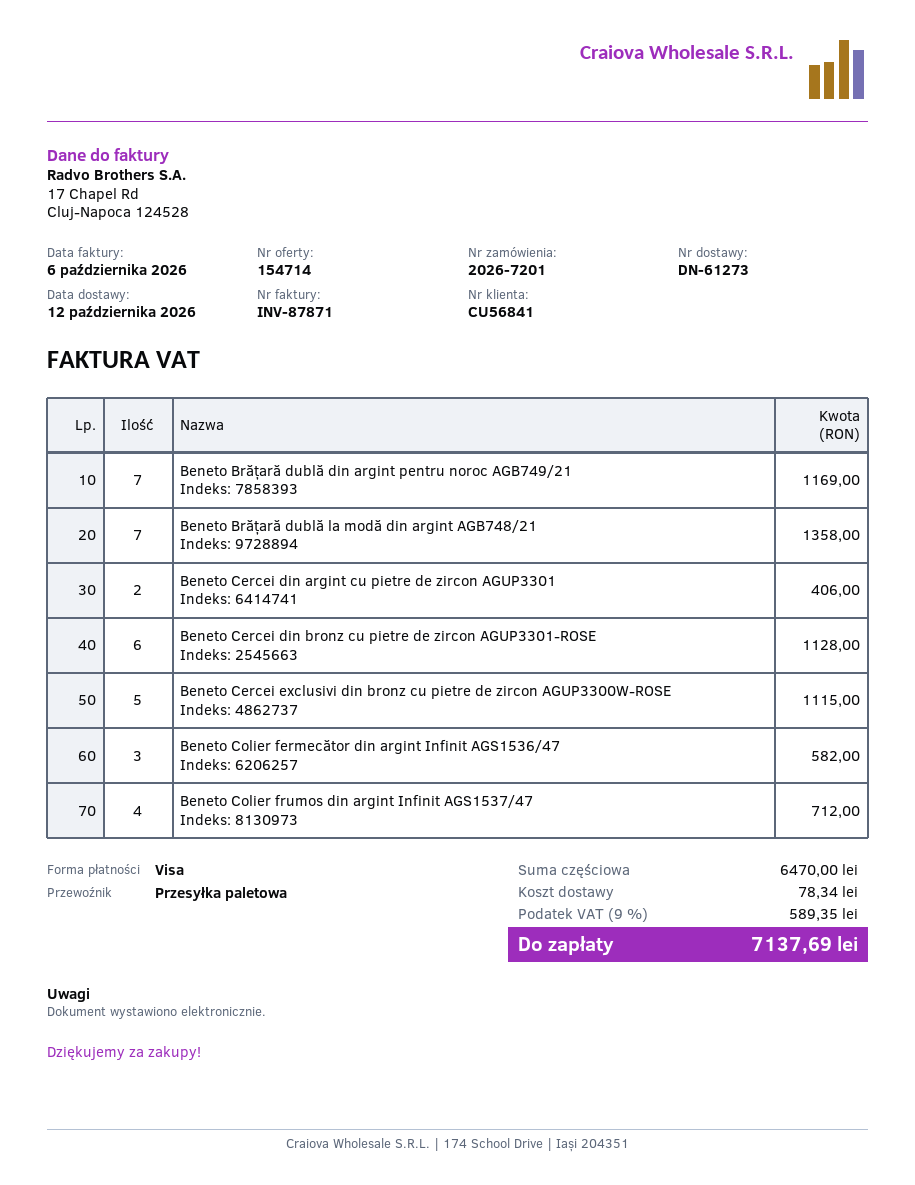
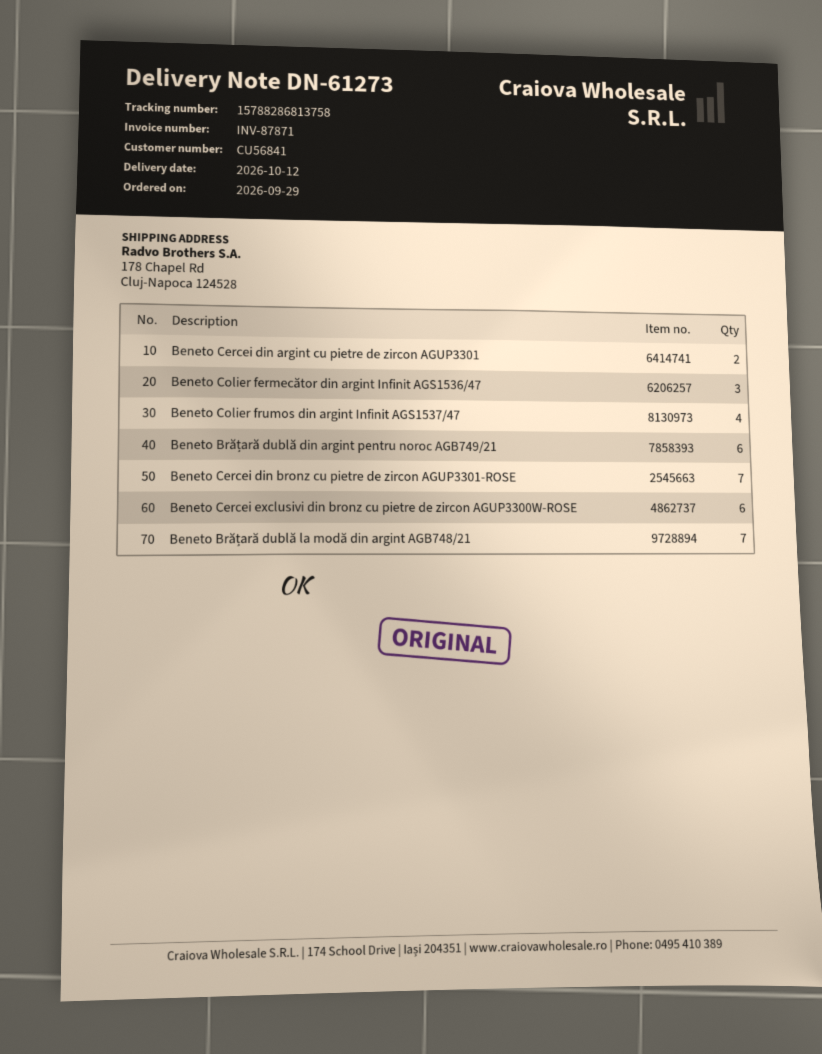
Beneto Brățară dublă din argint pentru noroc AGB749/21: 7 -> 6
Beneto Cercei din bronz cu pietre de zircon AGUP3301-ROSE: 6 -> 7
Beneto Cercei exclusivi din bronz cu pietre de zircon AGUP3300W-ROSE: 5 -> 6

